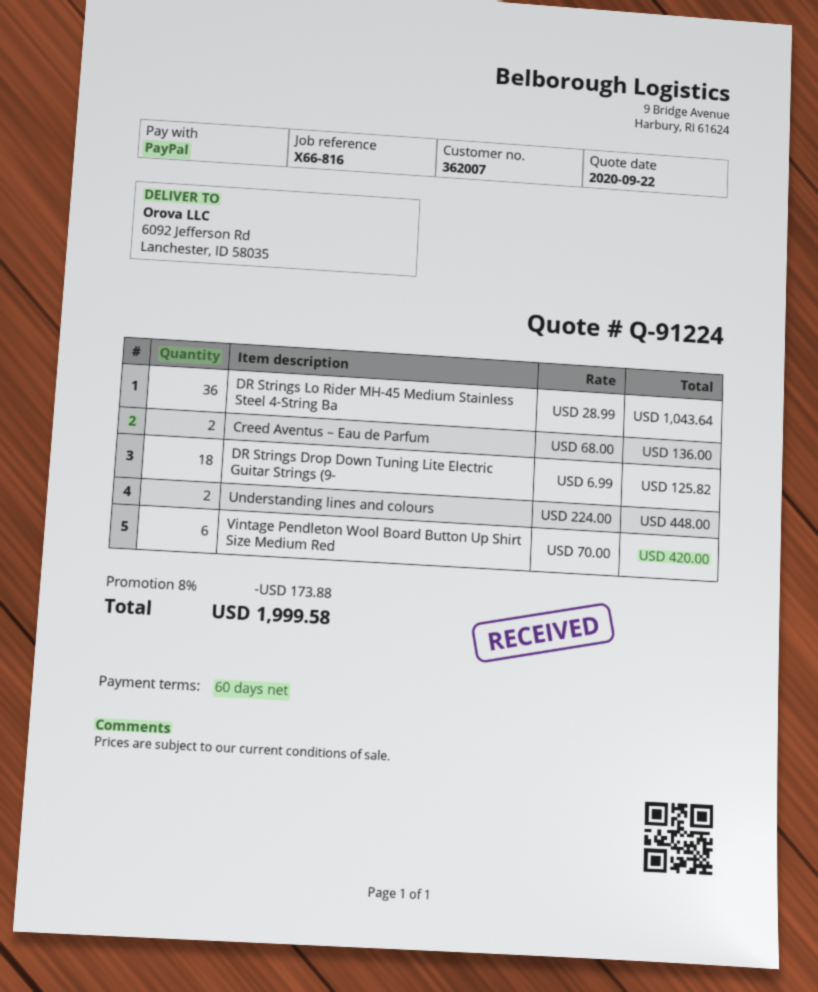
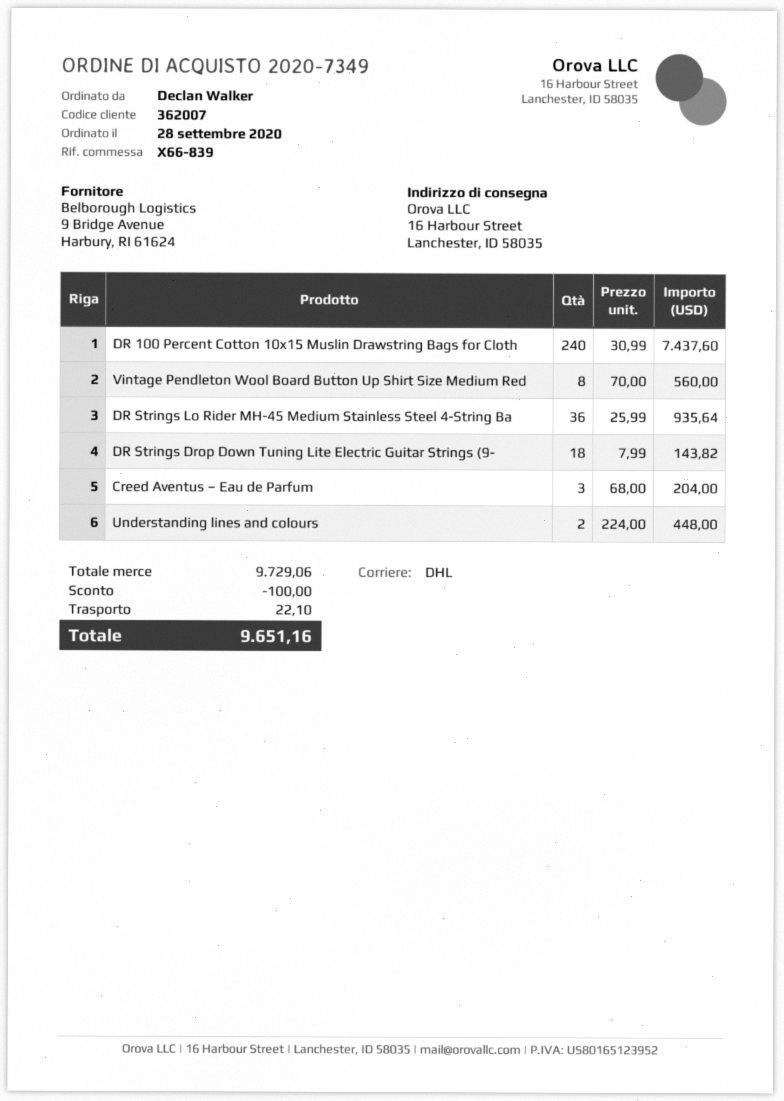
reference: X66-816 -> X66-839
ship to: 6092 Jefferson Rd, Lanchester, ID 58035 -> 16 Harbour Street, Lanchester, ID 58035
DR Strings Lo Rider MH-45 Medium Stainless Steel 4-String Ba: 36 x 28.99 = 1043.64 -> 36 x 25.99 = 935.64
Creed Aventus – Eau de Parfum: 2 x 68.00 = 136.00 -> 3 x 68.00 = 204.00
DR Strings Drop Down Tuning Lite Electric Guitar Strings (9-: 18 x 6.99 = 125.82 -> 18 x 7.99 = 143.82
Vintage Pendleton Wool Board Button Up Shirt Size Medium Red: 6 x 70.00 = 420.00 -> 8 x 70.00 = 560.00
DR 100 Percent Cotton 10x15 Muslin Drawstring Bags for Cloth: none -> 240 x 30.99 = 7437.60
discount: 173.88 -> 100.00
shipping: none -> 22.10
total: 1999.58 -> 9651.16

